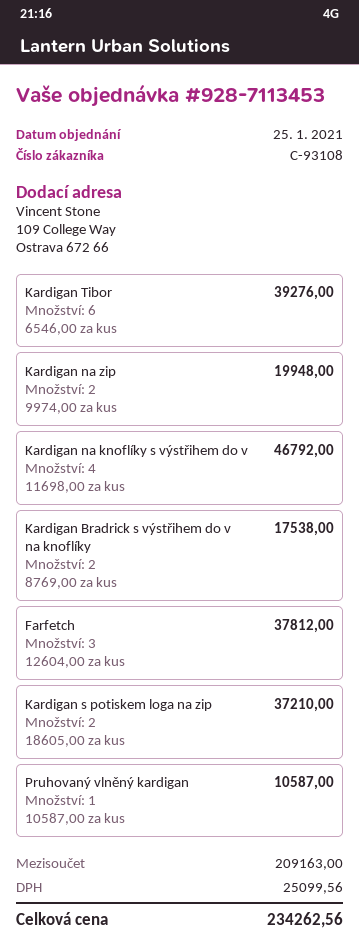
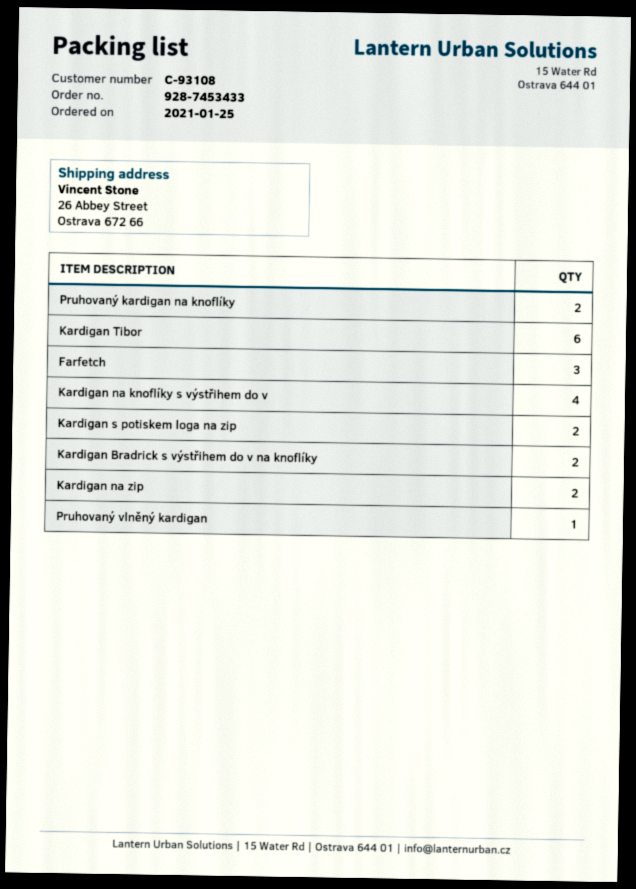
order number: 928-7113453 -> 928-7453433
ship to: 109 College Way, Ostrava 672 66 -> 26 Abbey Street, Ostrava 672 66
Pruhovaný kardigan na knoflíky: none -> 2

